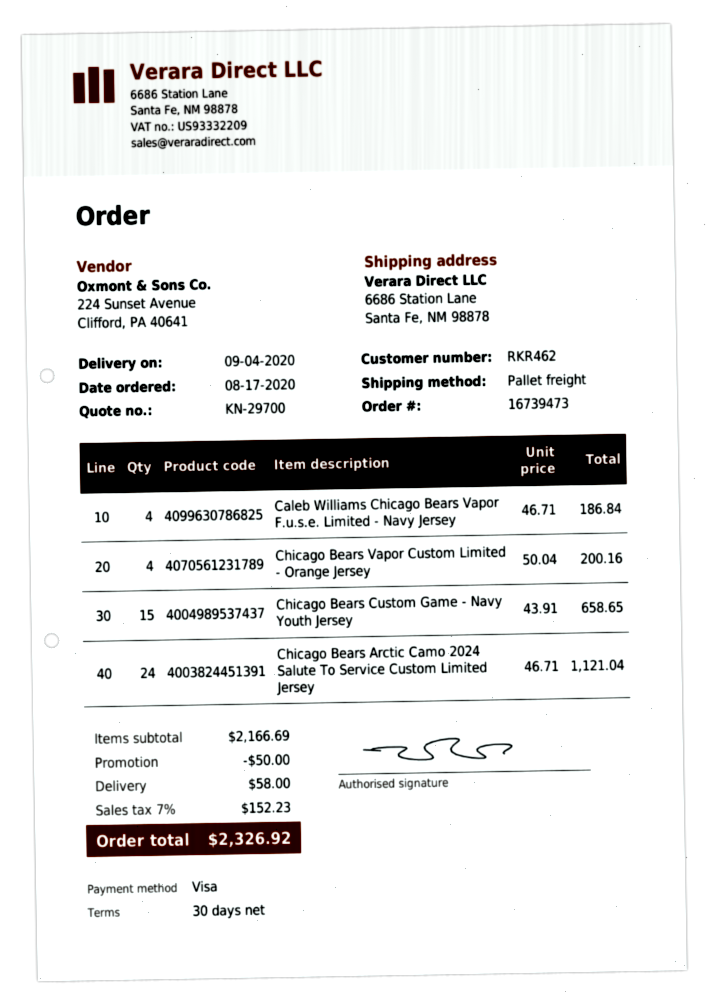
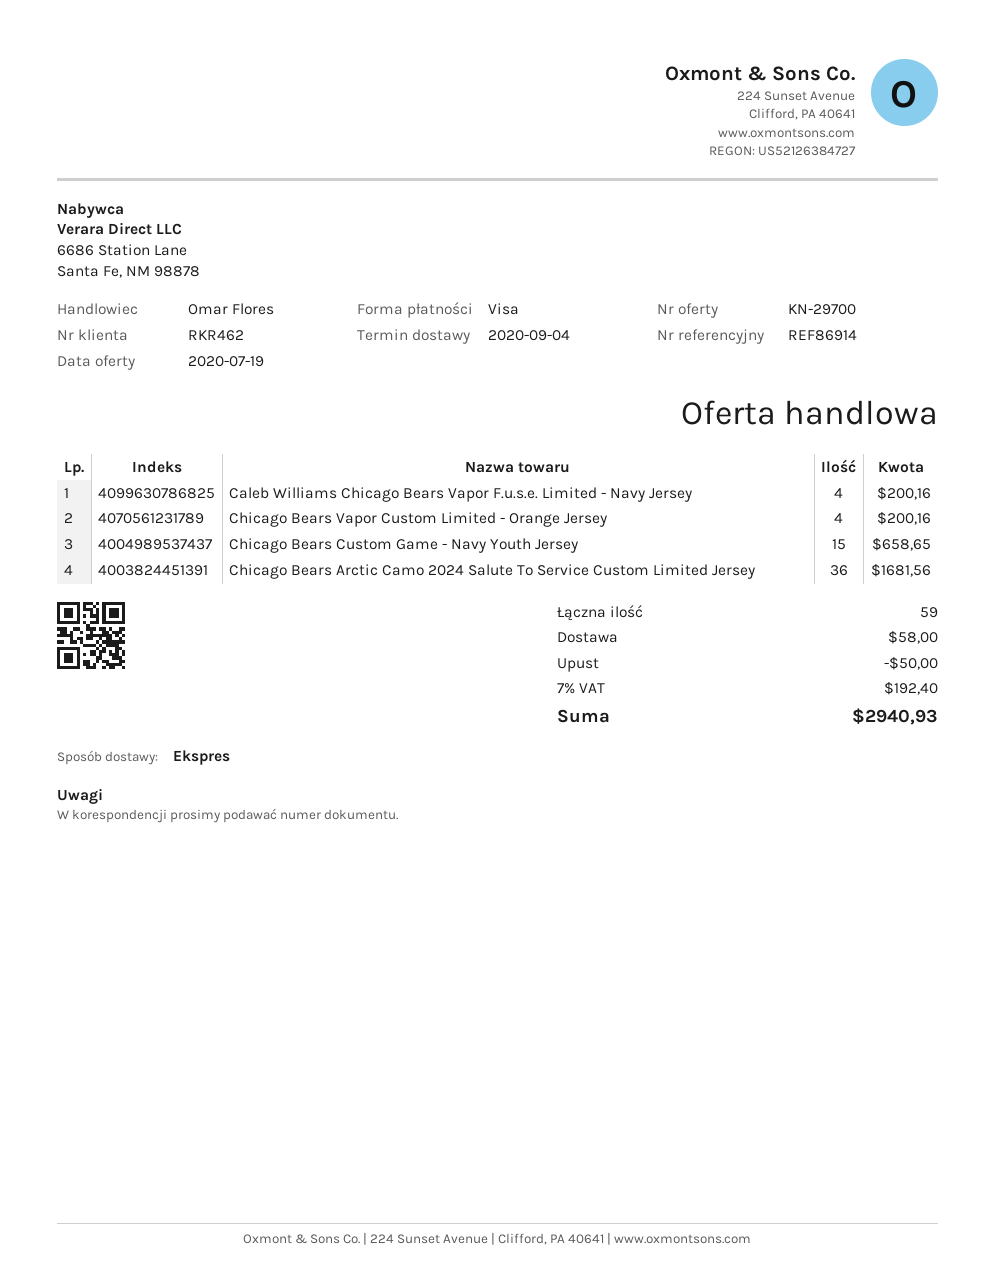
shipping method: pallet freight -> express
Caleb Williams Chicago Bears Vapor F.u.s.e. Limited - Navy Jersey: 4 for 186.84 -> 4 for 200.16
Chicago Bears Arctic Camo 2024 Salute To Service Custom Limited Jersey: 24 for 1121.04 -> 36 for 1681.56
tax: 7% = 152.23 -> 7% = 192.40
total: 2326.92 -> 2940.93

